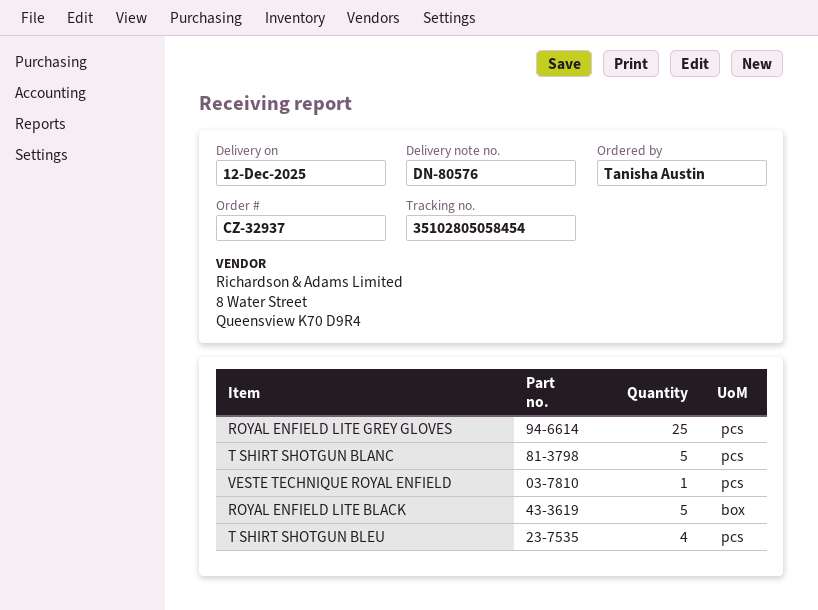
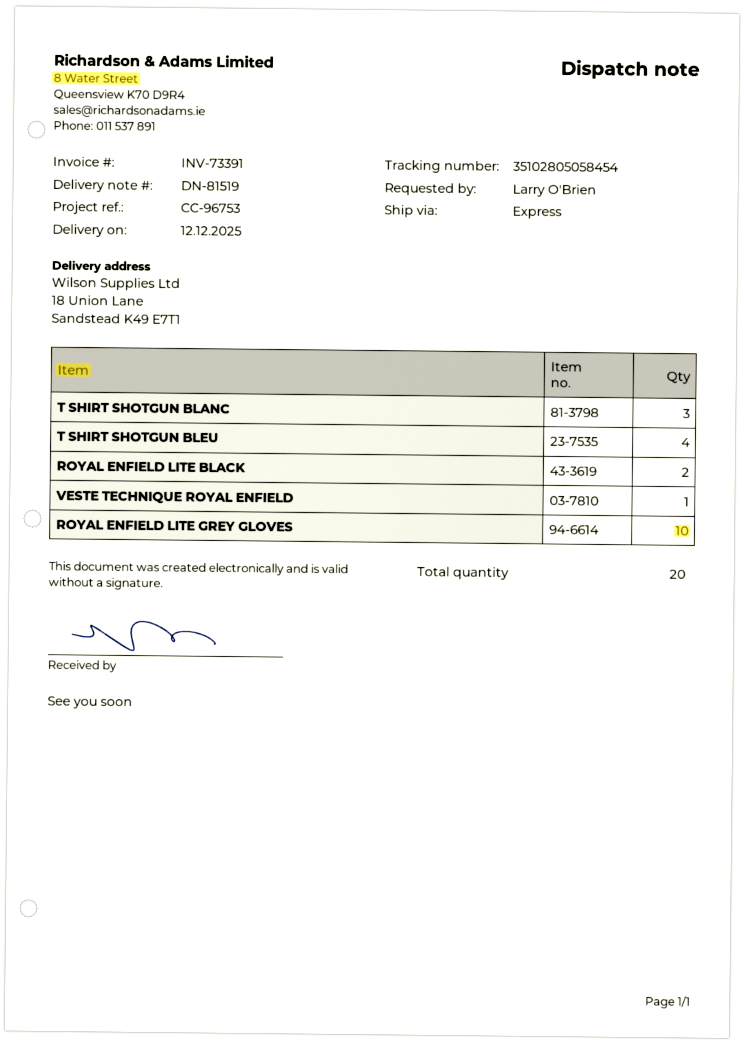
delivery note number: DN-80576 -> DN-81519
ordered by: Tanisha Austin -> Larry O'Brien
ROYAL ENFIELD LITE GREY GLOVES: 25 -> 10
T SHIRT SHOTGUN BLANC: 5 -> 3
ROYAL ENFIELD LITE BLACK: 5 -> 2

